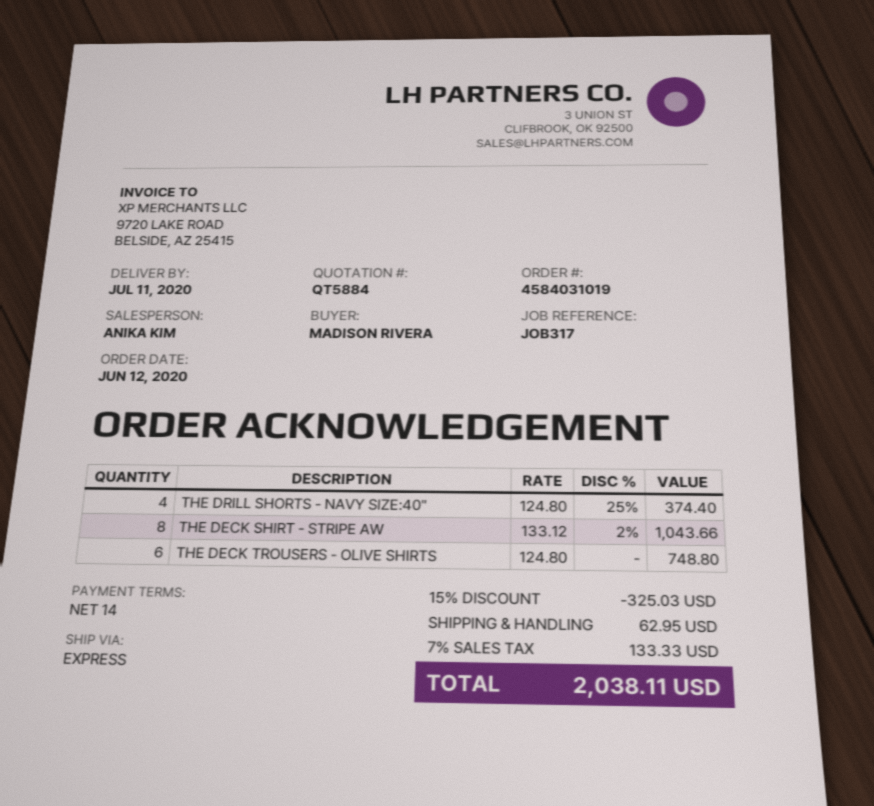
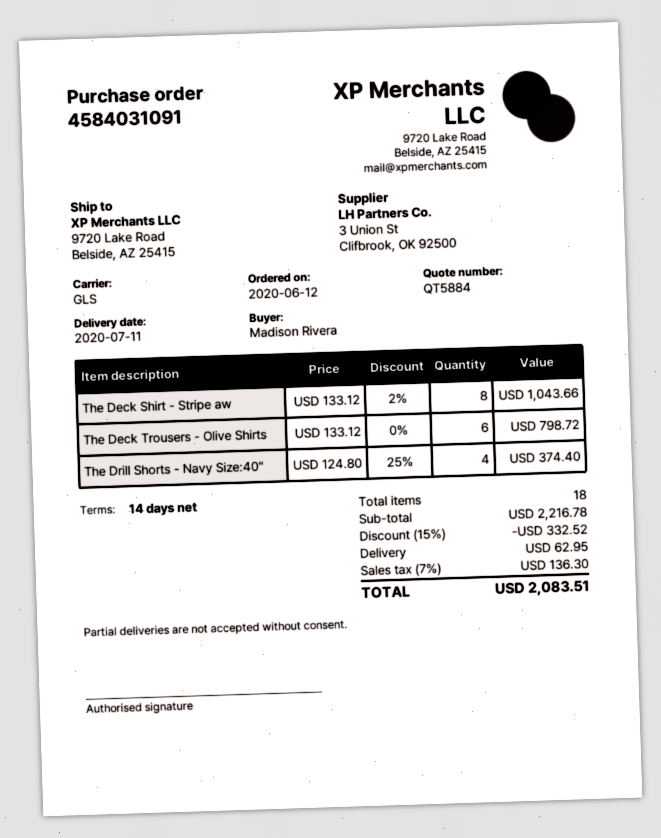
order number: 4584031019 -> 4584031091
shipping method: express -> GLS
THE DECK TROUSERS - OLIVE SHIRTS: 6 x 124.80 = 748.80 -> 6 x 133.12 = 798.72
discount: 15% = 325.03 -> 15% = 332.52
tax: 7% = 133.33 -> 7% = 136.30
total: 2038.11 -> 2083.51

